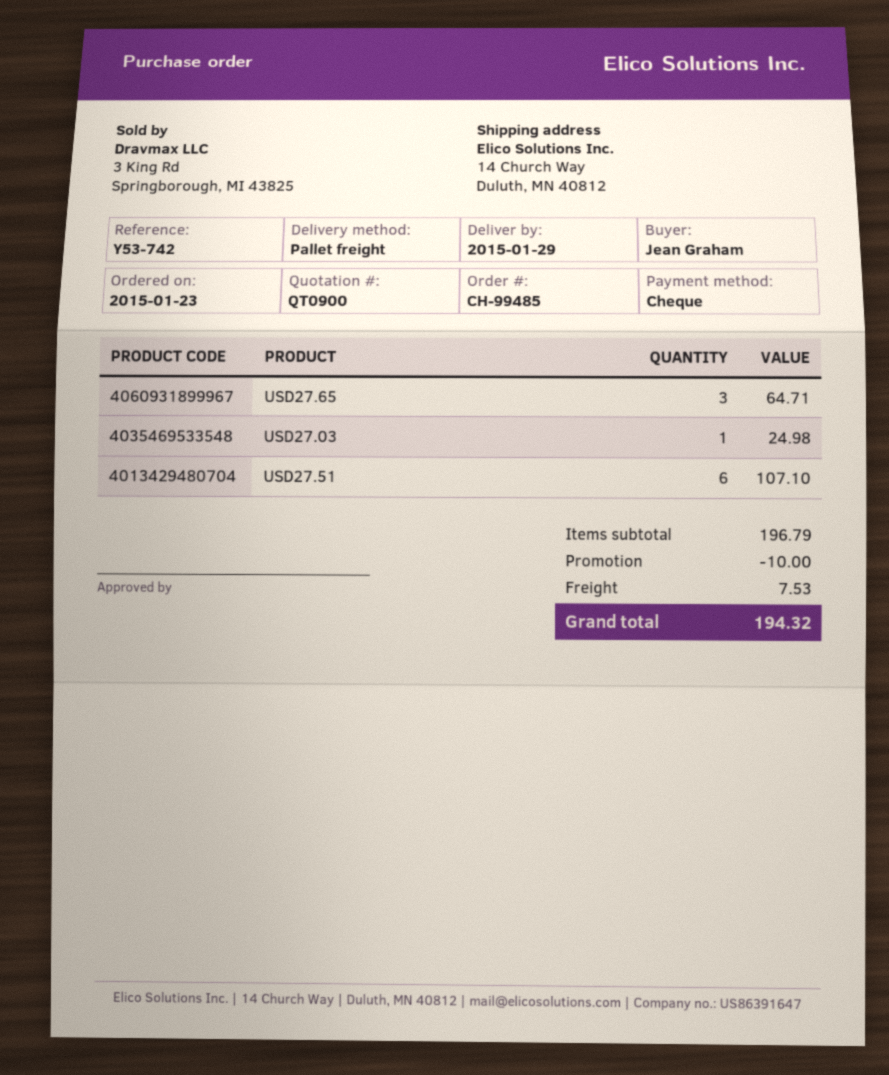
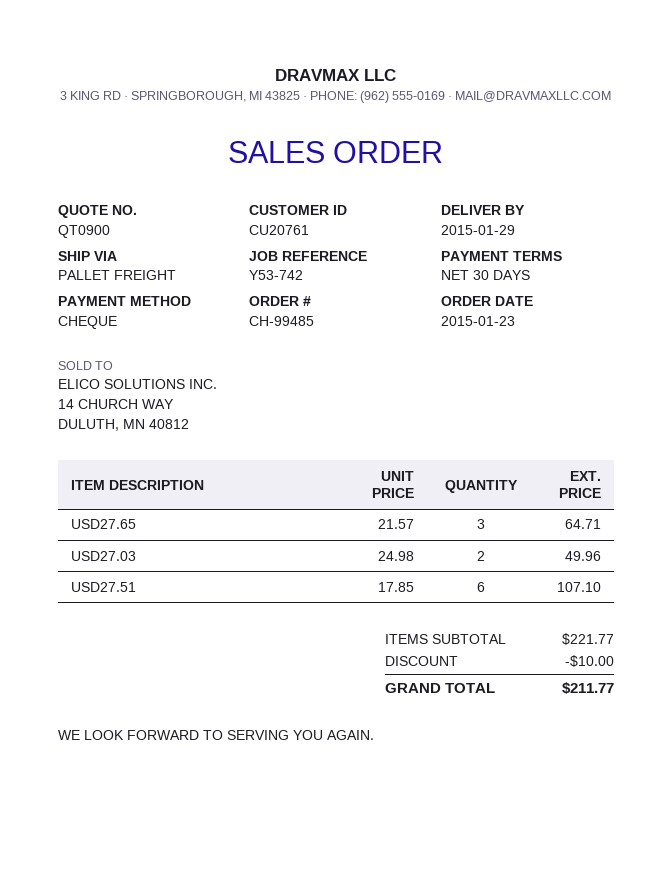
USD27.03: 1 for 24.98 -> 2 for 49.96
subtotal: 196.79 -> 221.77
shipping: 7.53 -> none
total: 194.32 -> 211.77

